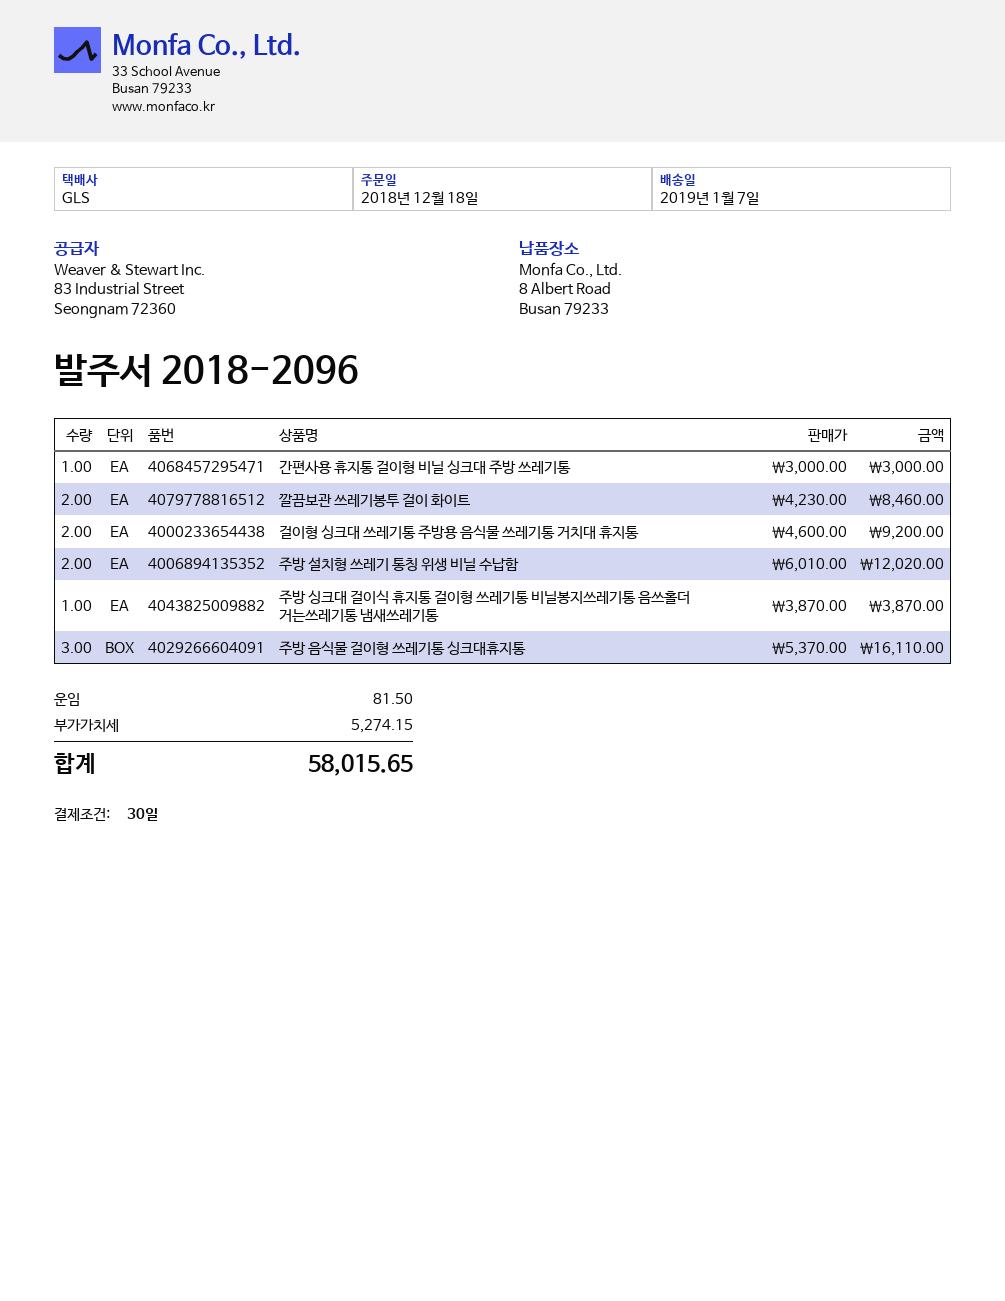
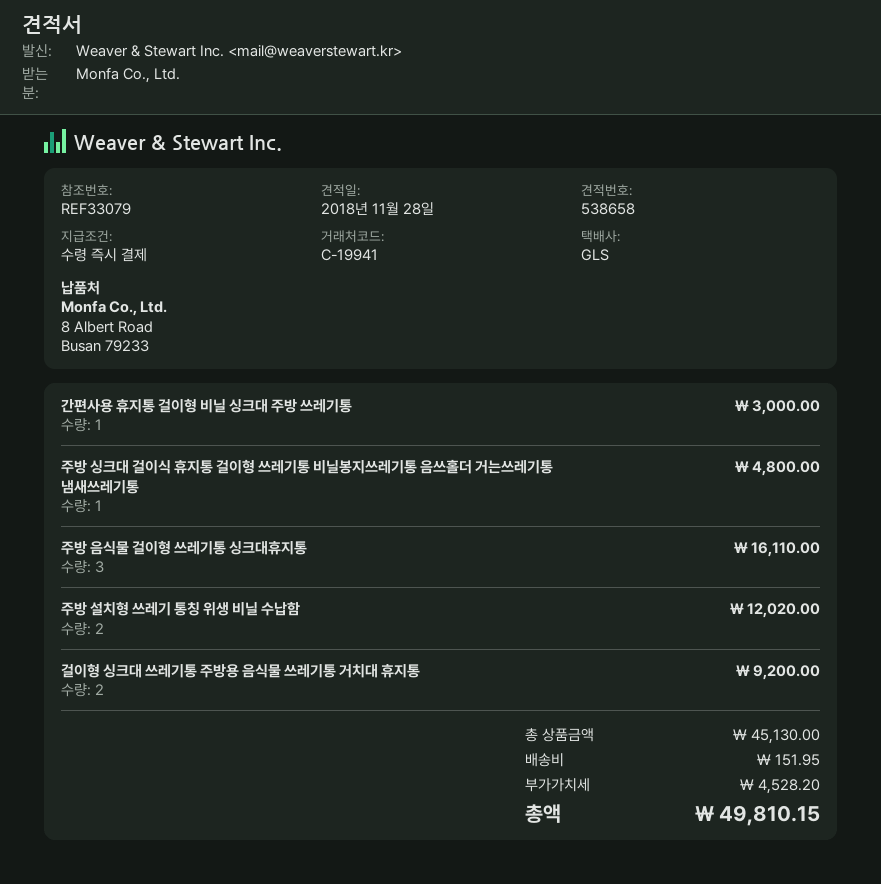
payment terms: 30 days -> on receipt
깔끔보관 쓰레기봉투 걸이 화이트: 2 for 8460.00 -> none
주방 싱크대 걸이식 휴지통 걸이형 쓰레기통 비닐봉지쓰레기통 음쓰홀더 거는쓰레기통 냄새쓰레기통: 1 for 3870.00 -> 1 for 4800.00
shipping: 81.50 -> 151.95
tax: 5274.15 -> 4528.20
total: 58015.65 -> 49810.15

